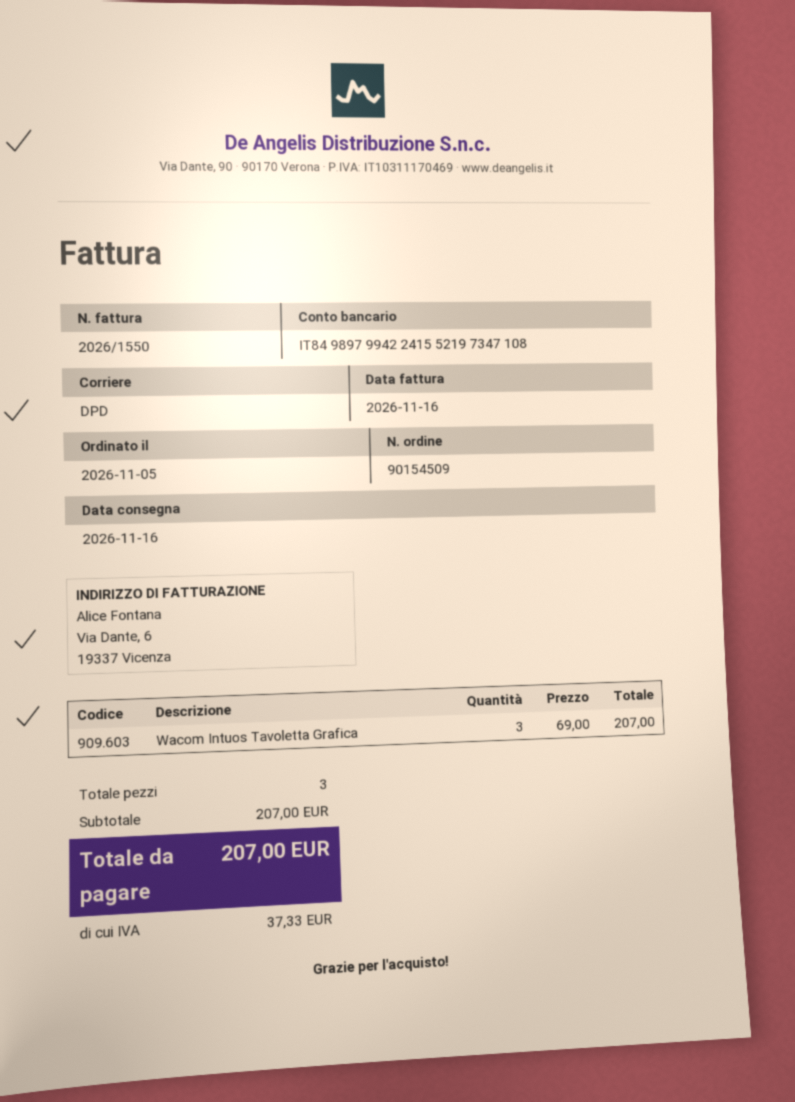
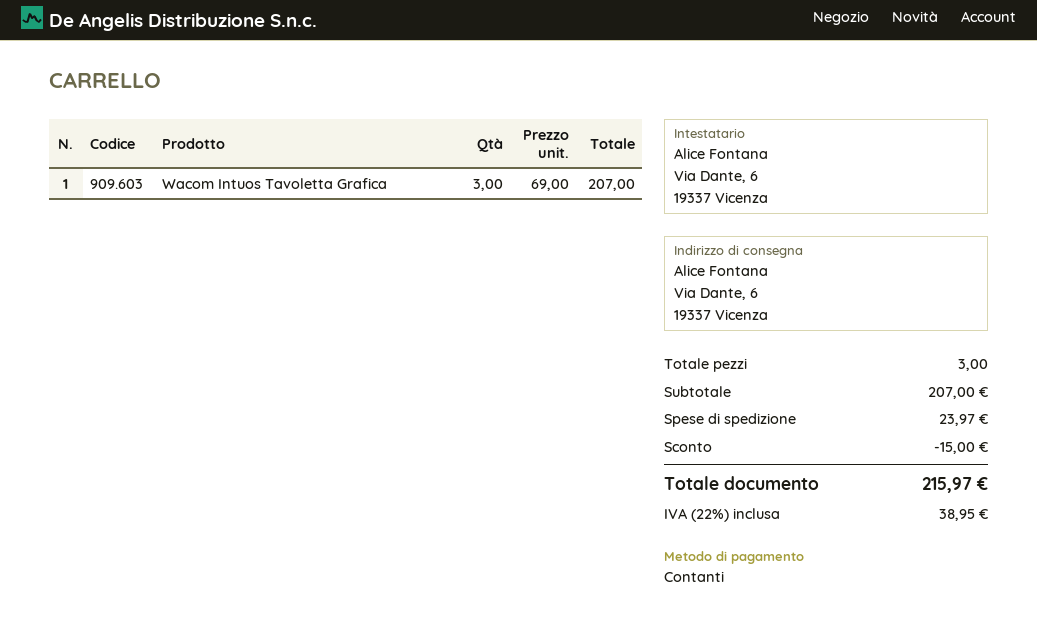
discount: none -> 15.00
shipping: none -> 23.97
tax: 37.33 -> 38.95
total: 207.00 -> 215.97

